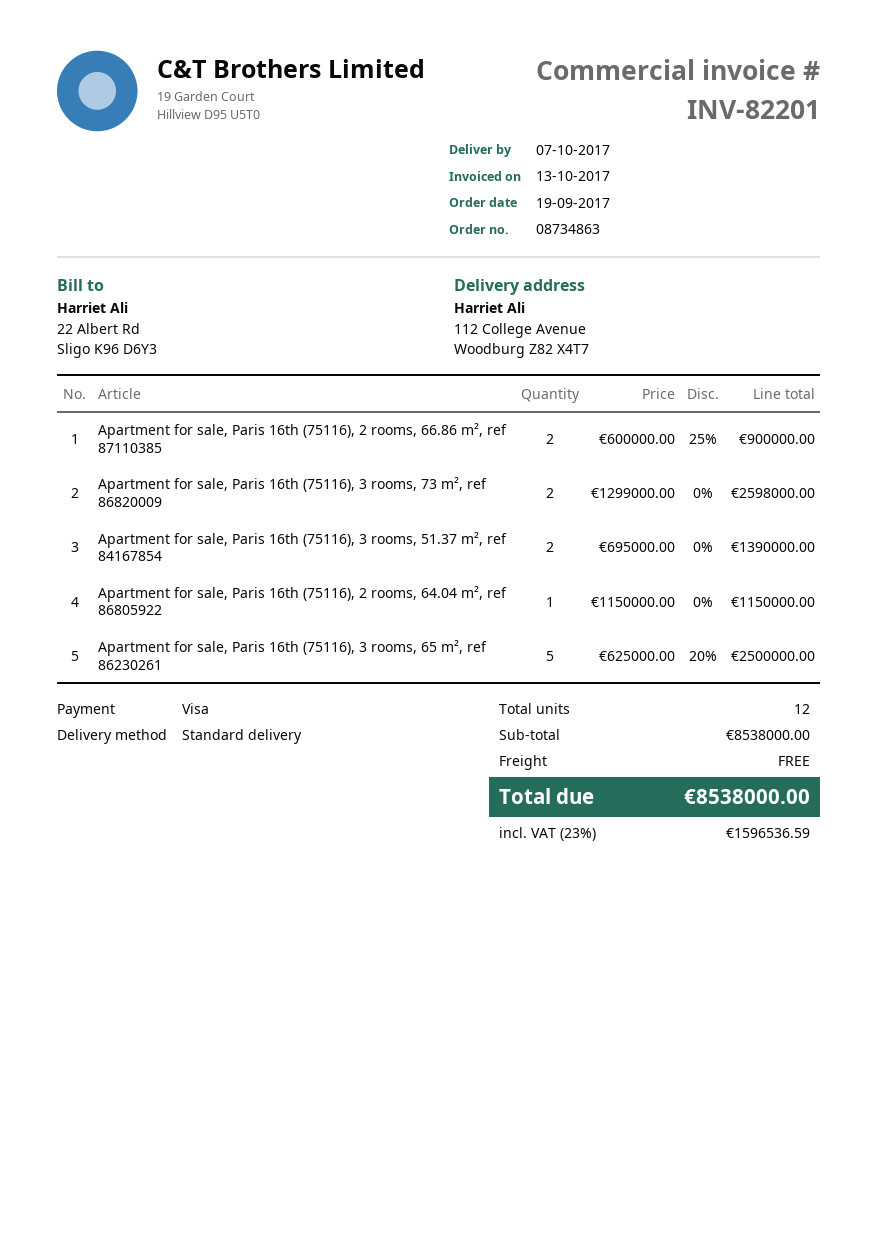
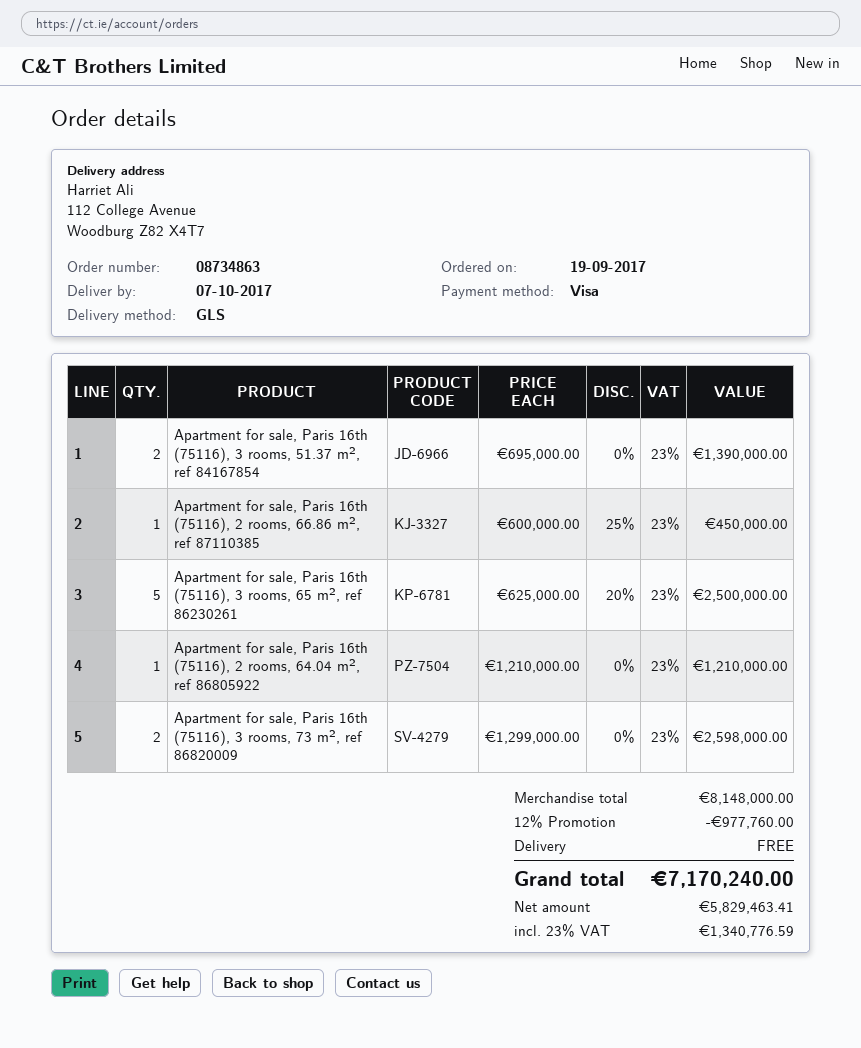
shipping method: standard -> GLS
Apartment for sale, Paris 16th (75116), 2 rooms, 66.86 m², ref 87110385: 2 x 600000.00 - 25% = 900000.00 -> 1 x 600000.00 - 25% = 450000.00
Apartment for sale, Paris 16th (75116), 2 rooms, 64.04 m², ref 86805922: 1 x 1150000.00 = 1150000.00 -> 1 x 1210000.00 = 1210000.00
subtotal: 8538000.00 -> 8148000.00
discount: none -> 12% = 977760.00
tax: 23% = 1596536.59 -> 23% = 1340776.59
total: 8538000.00 -> 7170240.00

